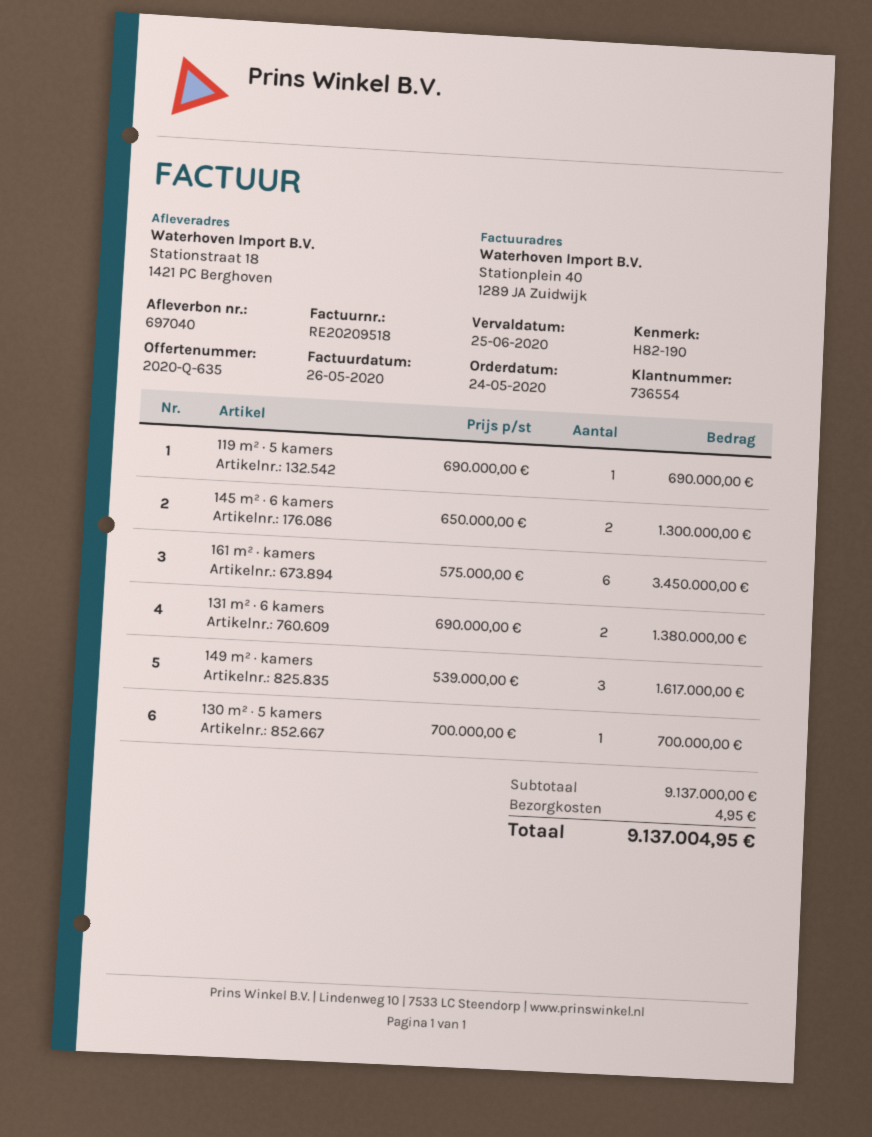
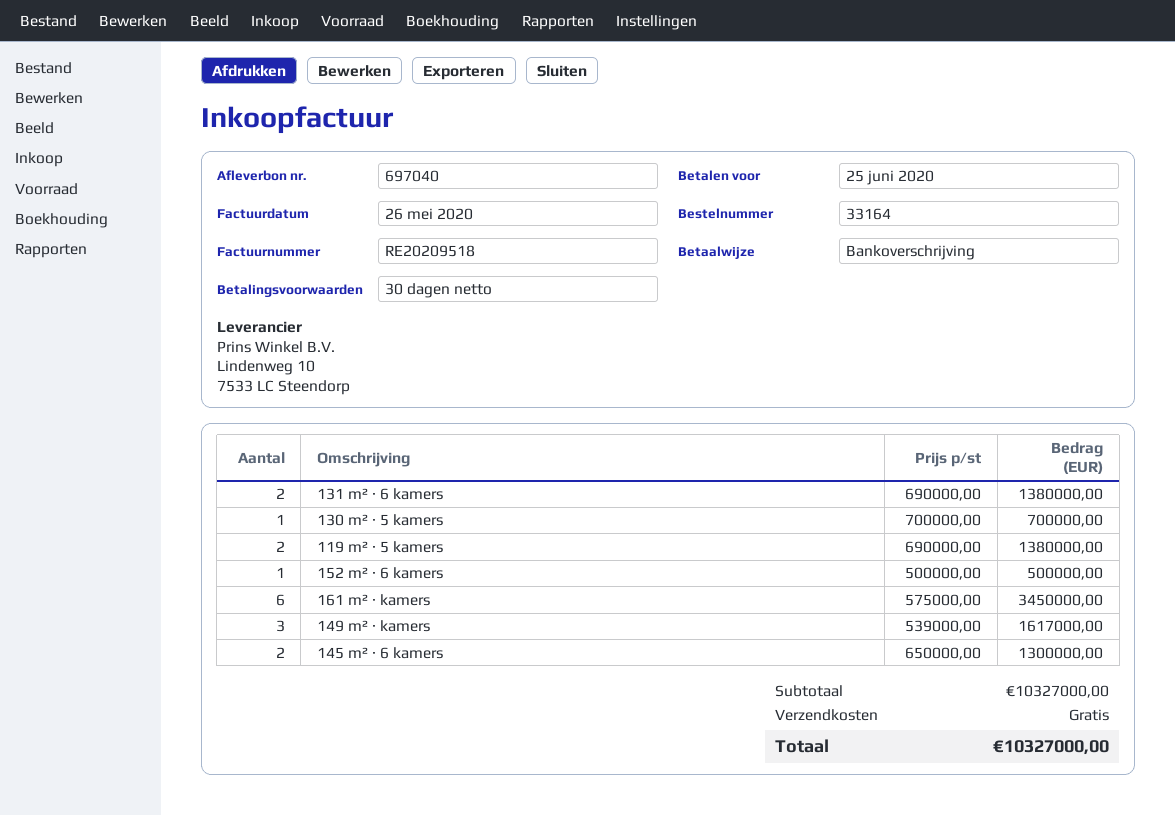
119 m² · 5 kamers: 1 x 690000.00 = 690000.00 -> 2 x 690000.00 = 1380000.00
152 m² · 6 kamers: none -> 1 x 500000.00 = 500000.00
subtotal: 9137000.00 -> 10327000.00
shipping: 4.95 -> 0.00
total: 9137004.95 -> 10327000.00

